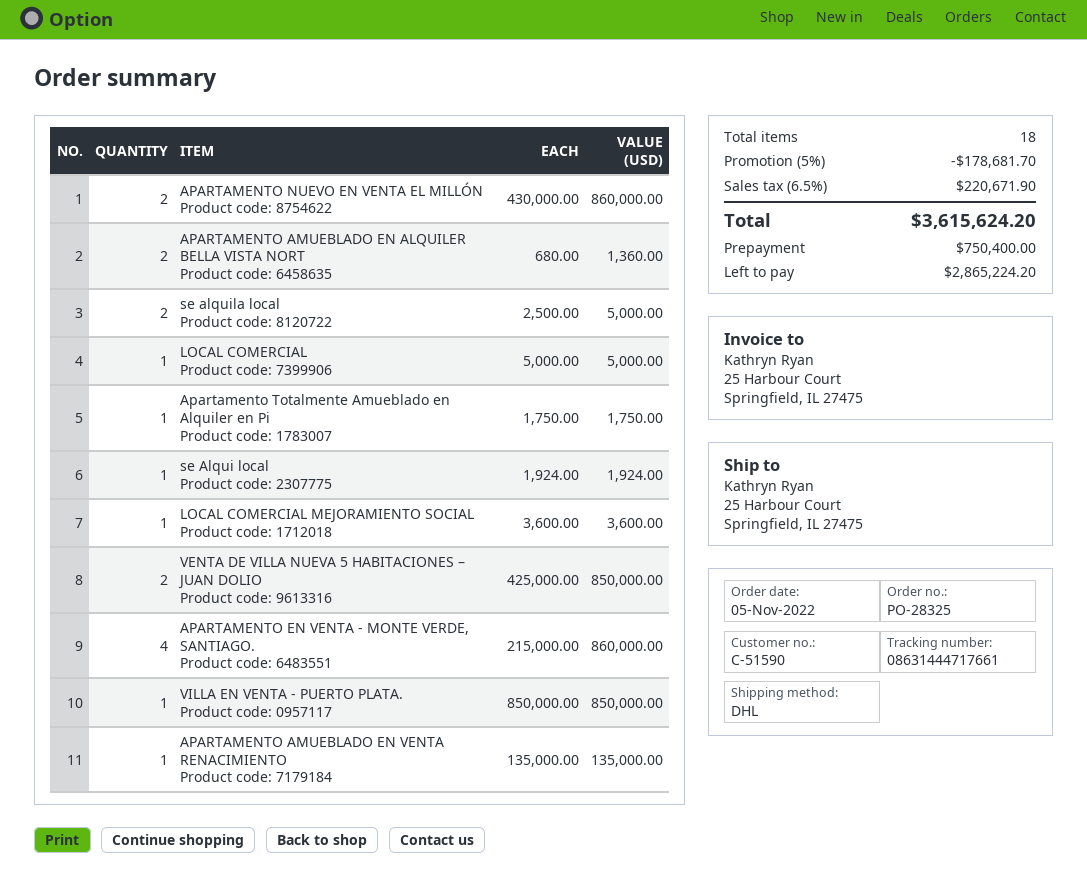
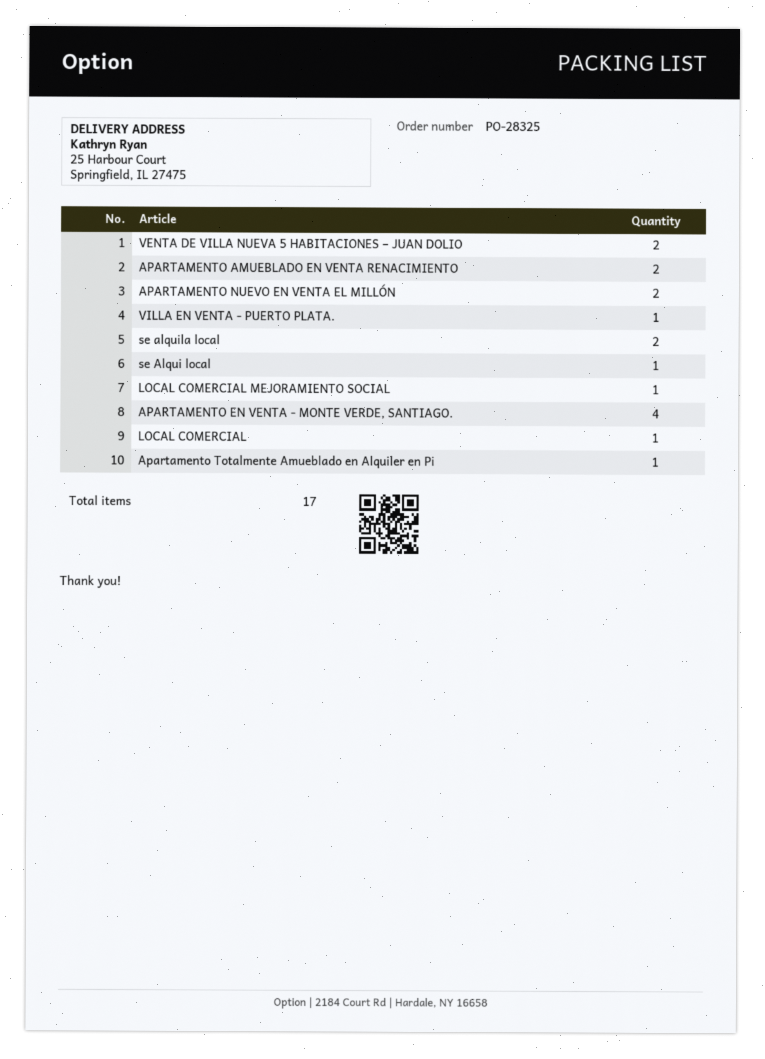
APARTAMENTO AMUEBLADO EN ALQUILER BELLA VISTA NORT: 2 -> none
APARTAMENTO AMUEBLADO EN VENTA RENACIMIENTO: 1 -> 2
total quantity: 18 -> 17

